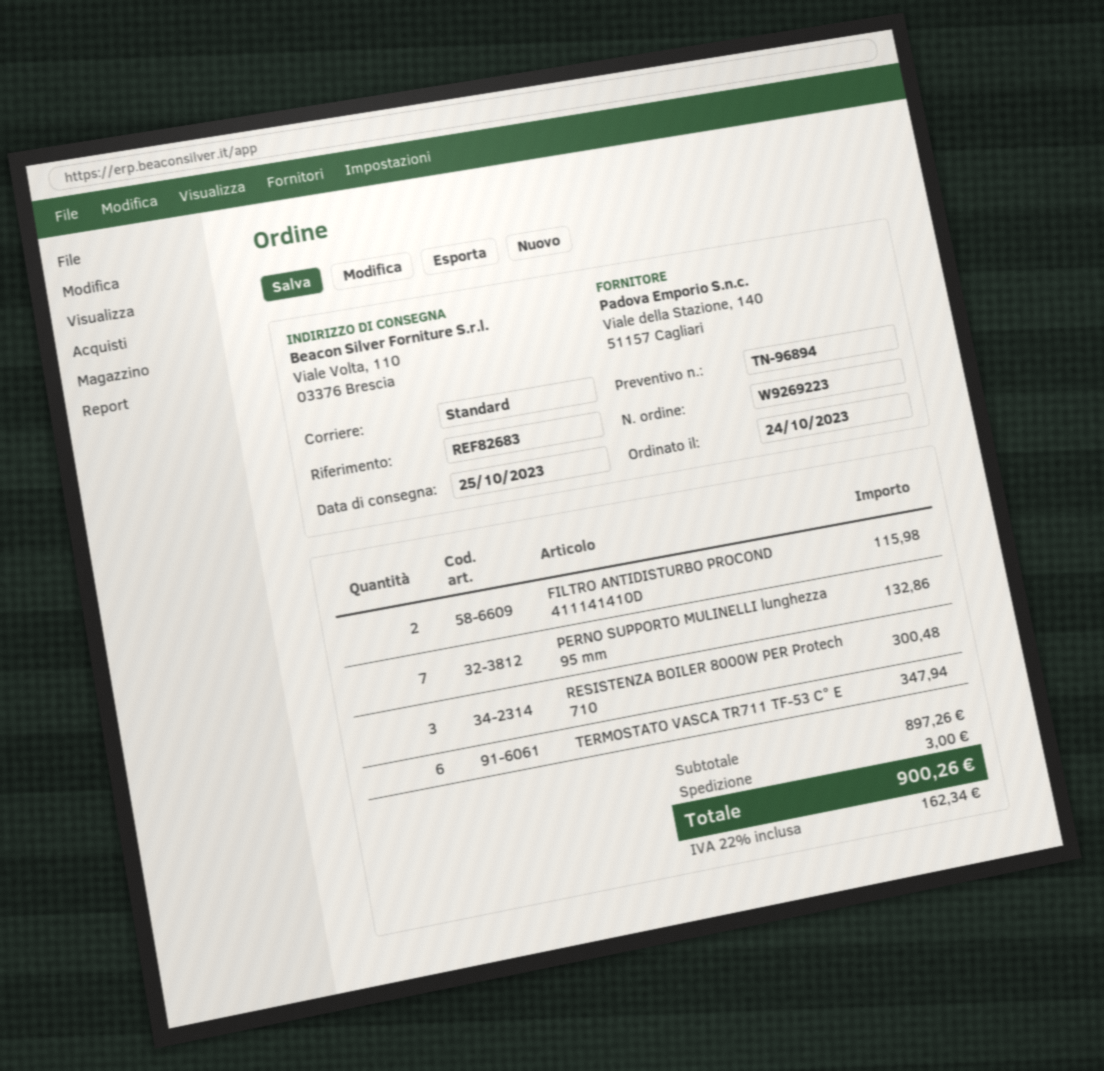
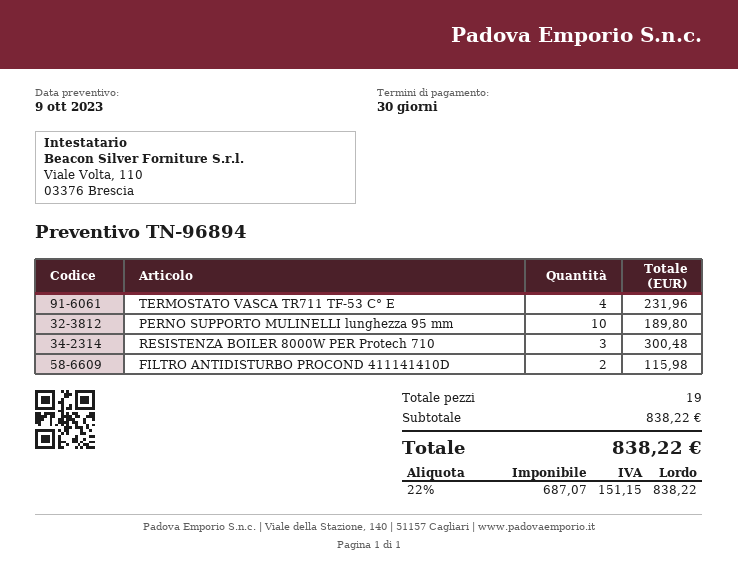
PERNO SUPPORTO MULINELLI lunghezza 95 mm: 7 for 132.86 -> 10 for 189.80
TERMOSTATO VASCA TR711 TF-53 C° E: 6 for 347.94 -> 4 for 231.96
subtotal: 897.26 -> 838.22
shipping: 3.00 -> none
tax: 22% = 162.34 -> 22% = 151.15
total: 900.26 -> 838.22

